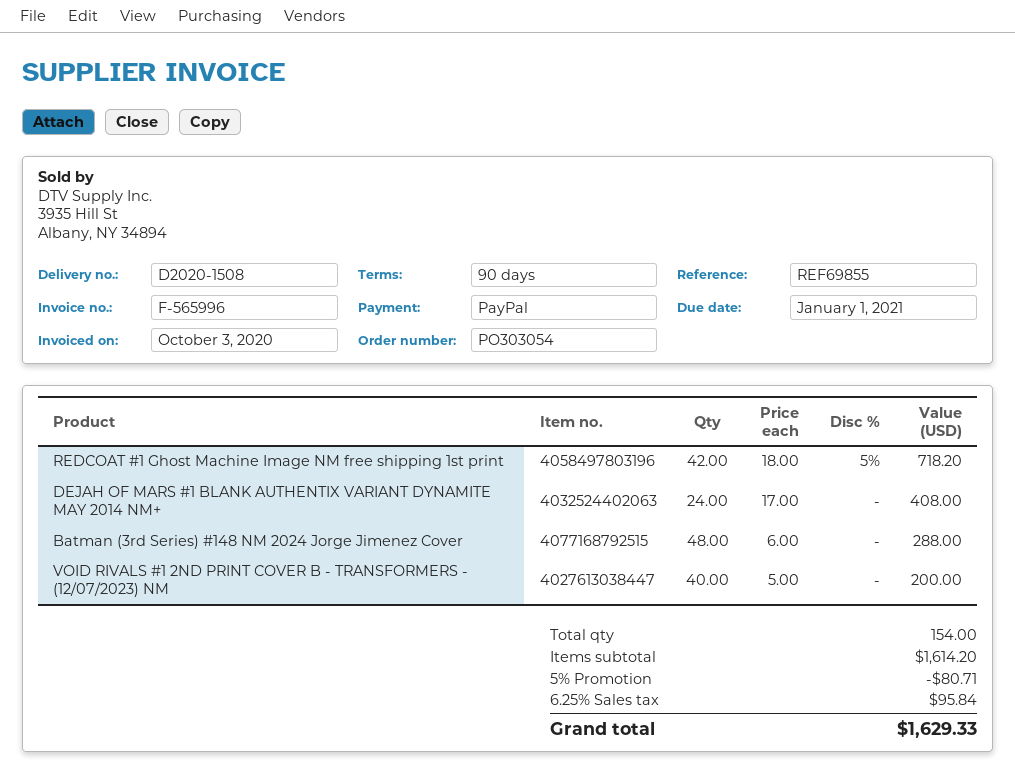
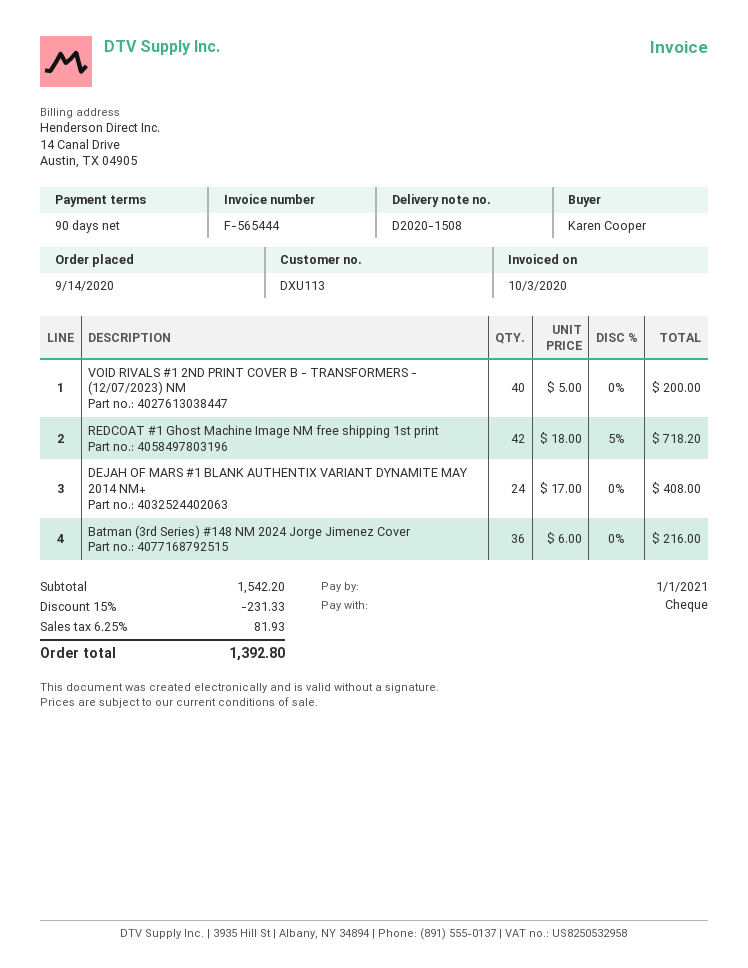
invoice number: F-565996 -> F-565444
payment method: PayPal -> cheque
Batman (3rd Series) #148 NM 2024 Jorge Jimenez Cover: 48 x 6.00 = 288.00 -> 36 x 6.00 = 216.00
subtotal: 1614.20 -> 1542.20
discount: 5% = 80.71 -> 15% = 231.33
tax: 6.25% = 95.84 -> 6.25% = 81.93
total: 1629.33 -> 1392.80

